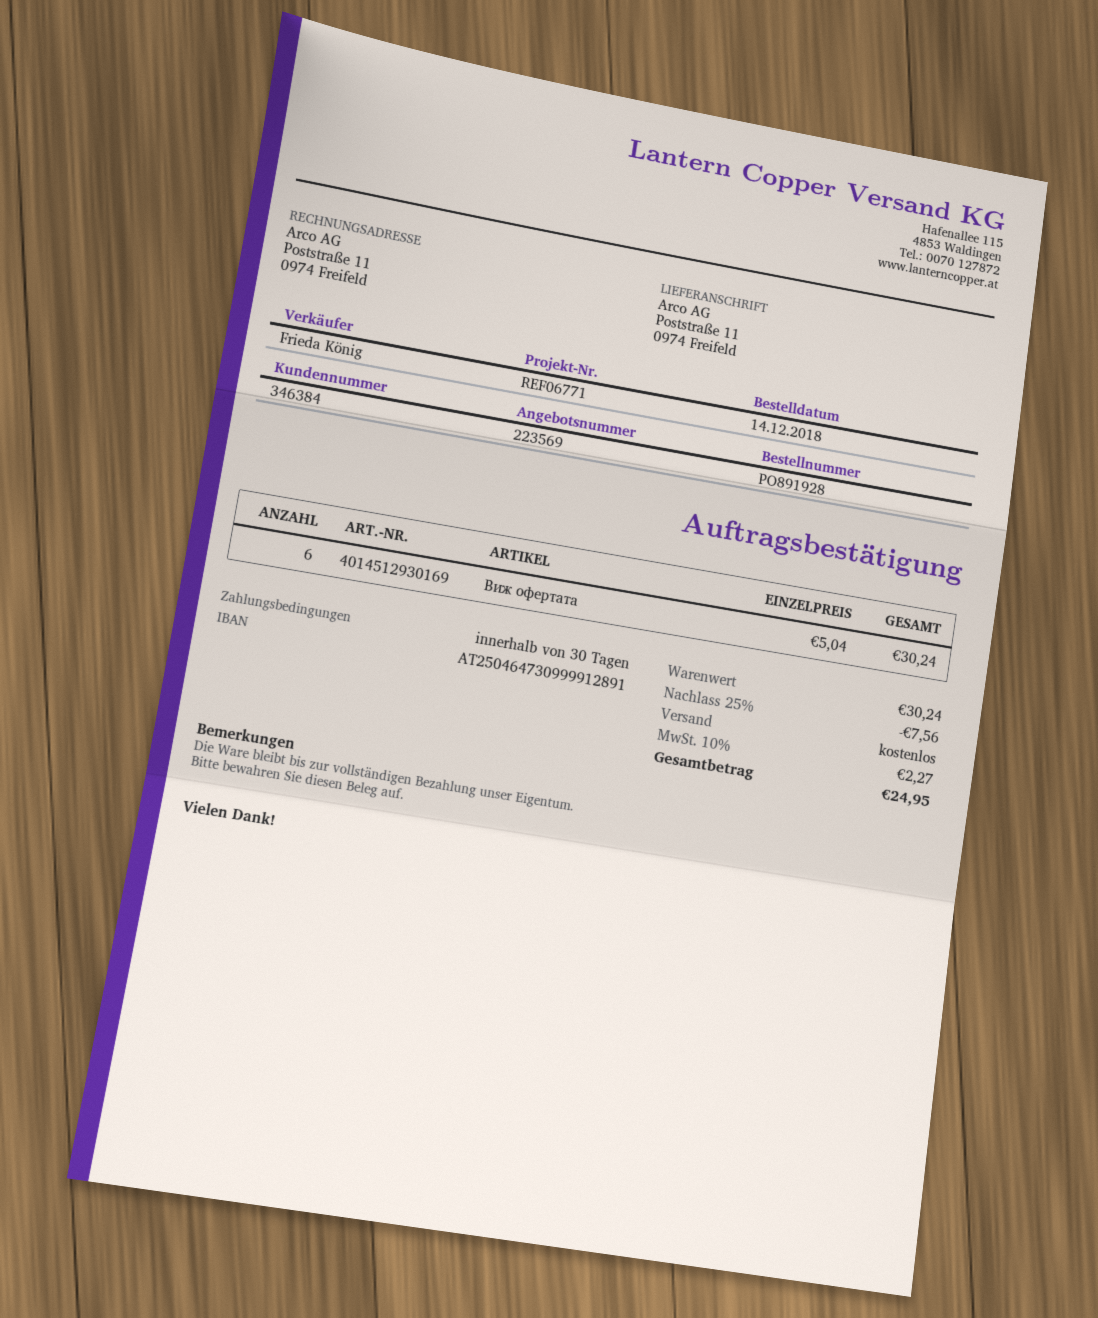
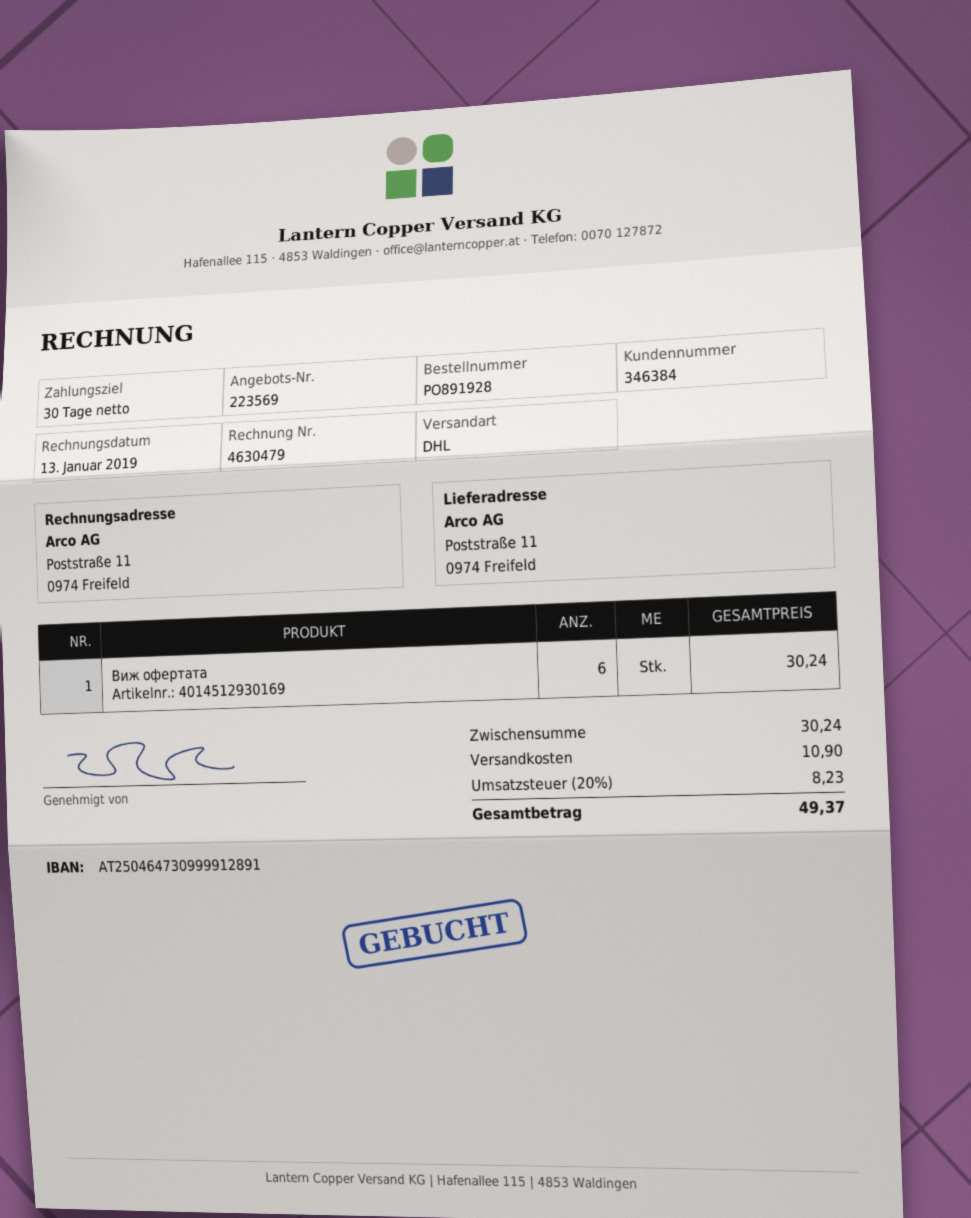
discount: 25% = 7.56 -> none
shipping: 0.00 -> 10.90
tax: 10% = 2.27 -> 20% = 8.23
total: 24.95 -> 49.37

